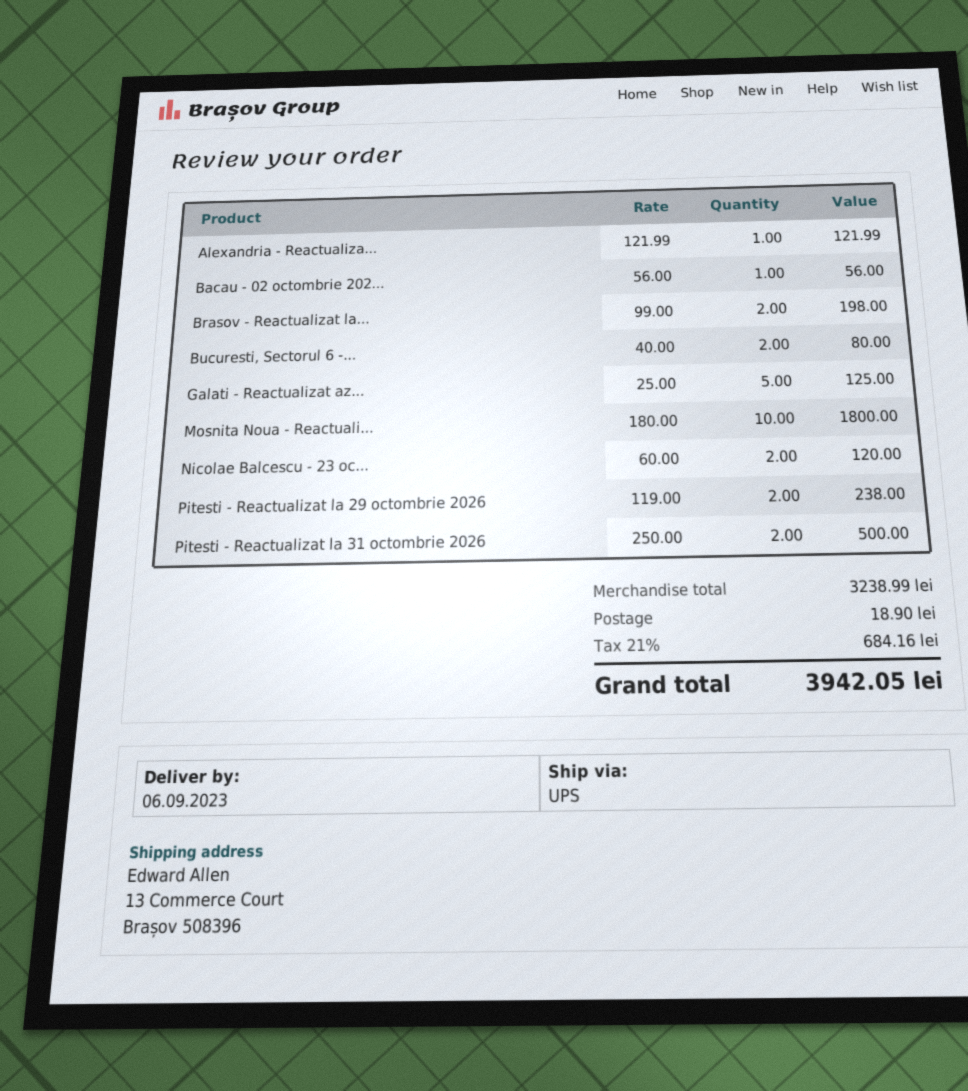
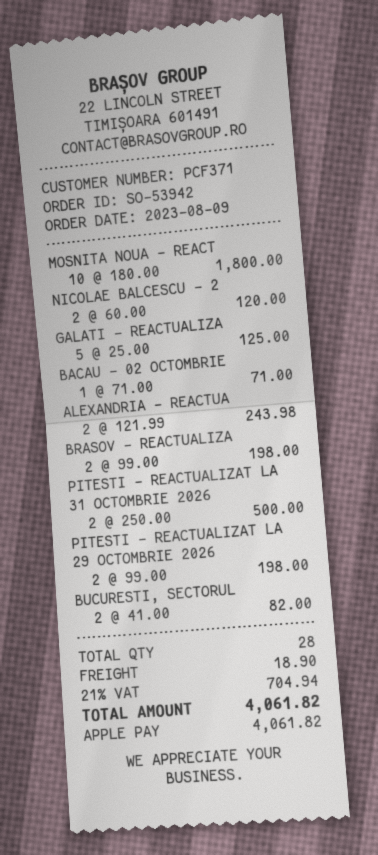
Alexandria - Reactualiza...: 1 x 121.99 = 121.99 -> 2 x 121.99 = 243.98
Bacau - 02 octombrie 202...: 1 x 56.00 = 56.00 -> 1 x 71.00 = 71.00
Bucuresti, Sectorul 6 -...: 2 x 40.00 = 80.00 -> 2 x 41.00 = 82.00
Pitesti - Reactualizat la 29 octombrie 2026: 2 x 119.00 = 238.00 -> 2 x 99.00 = 198.00
tax: 21% = 684.16 -> 21% = 704.94
total: 3942.05 -> 4061.82

